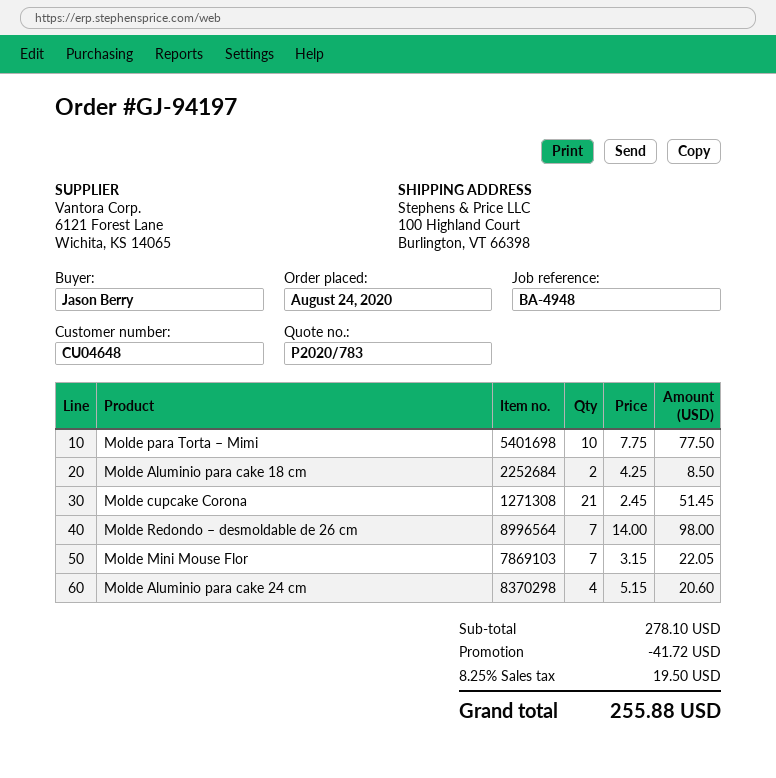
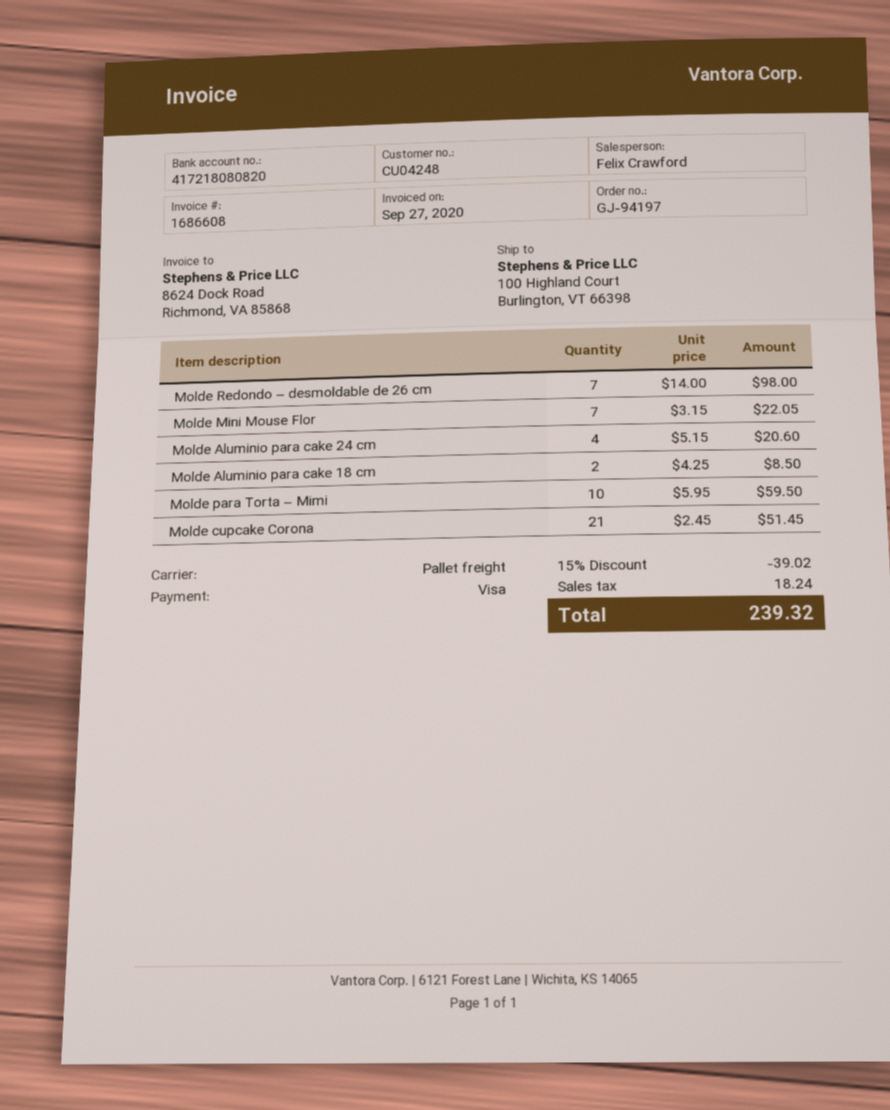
customer number: CU04648 -> CU04248
Molde para Torta – Mimi: 10 x 7.75 = 77.50 -> 10 x 5.95 = 59.50
discount: 41.72 -> 39.02
tax: 19.50 -> 18.24
total: 255.88 -> 239.32

